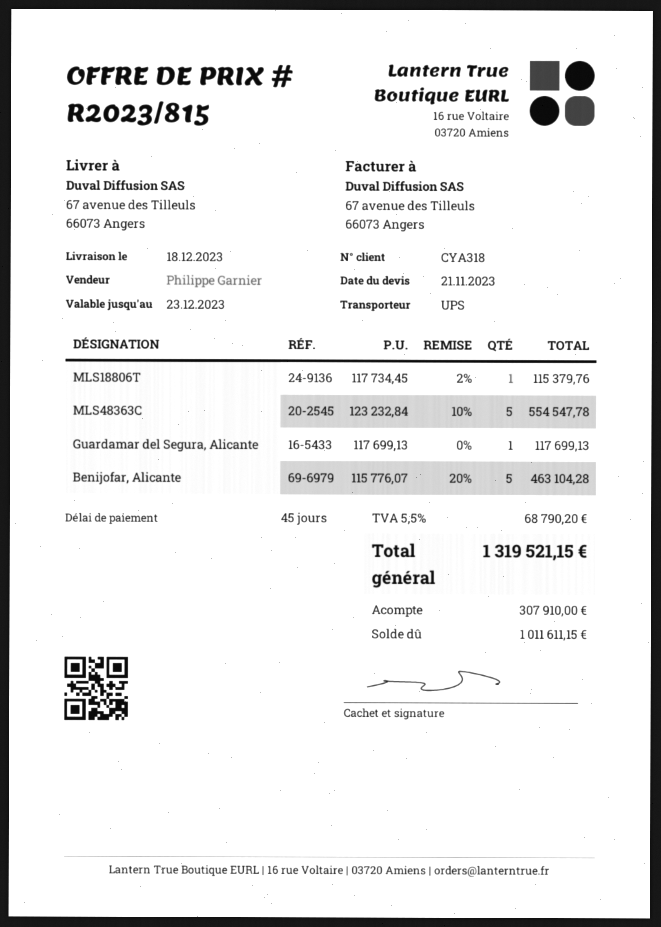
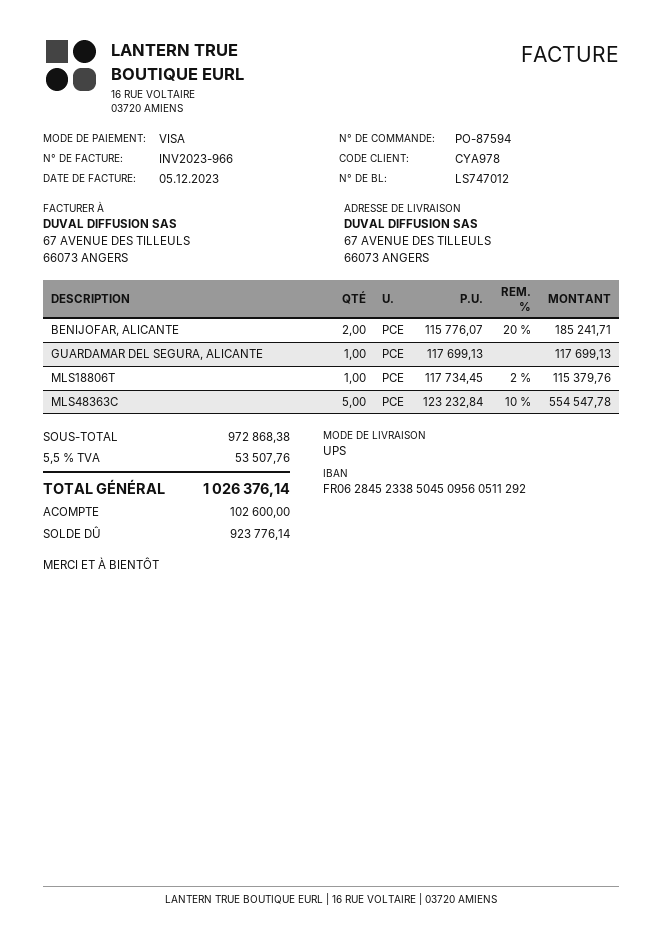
customer number: CYA318 -> CYA978
Benijofar, Alicante: 5 x 115776.07 - 20% = 463104.28 -> 2 x 115776.07 - 20% = 185241.71
tax: 5.5% = 68790.20 -> 5.5% = 53507.76
total: 1319521.15 -> 1026376.14
deposit: 307910.00 -> 102600.00
balance: 1011611.15 -> 923776.14

